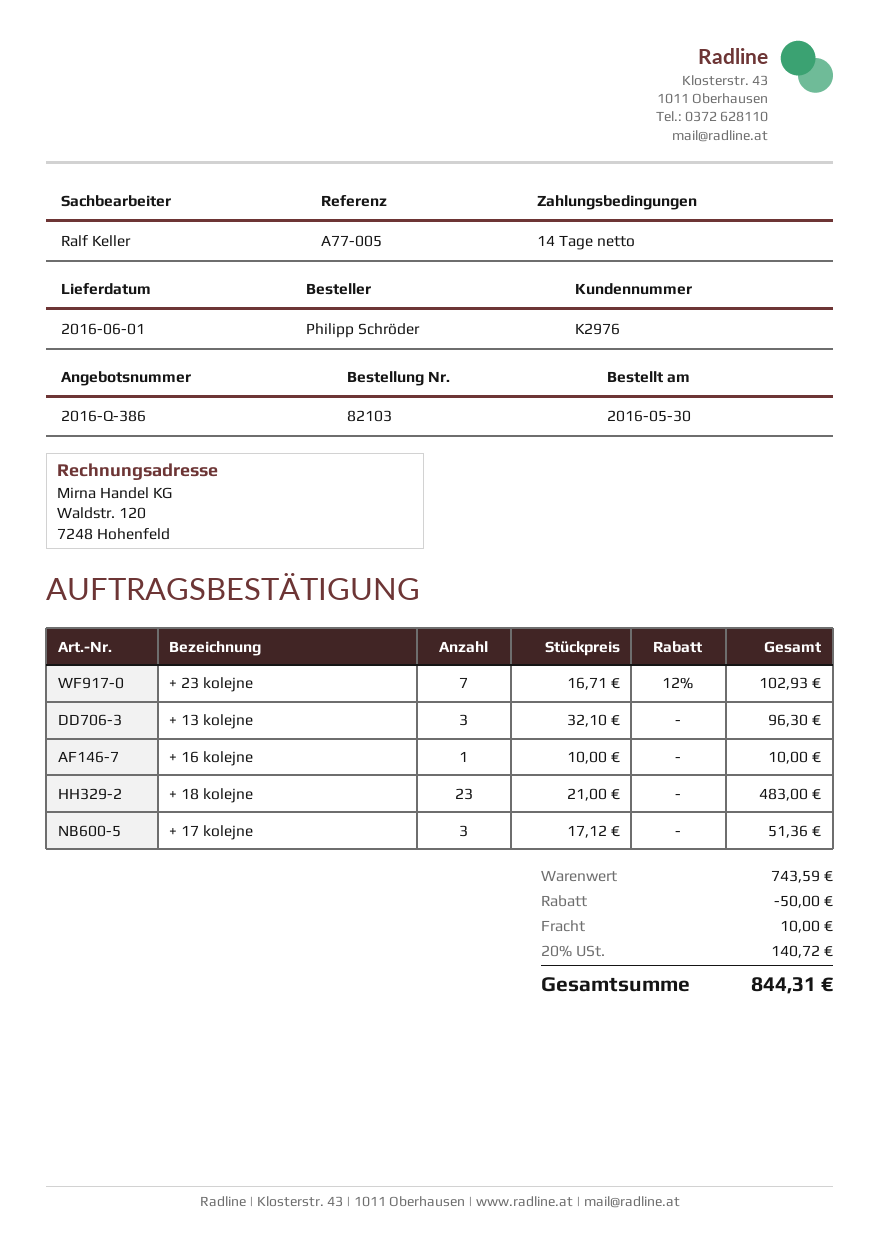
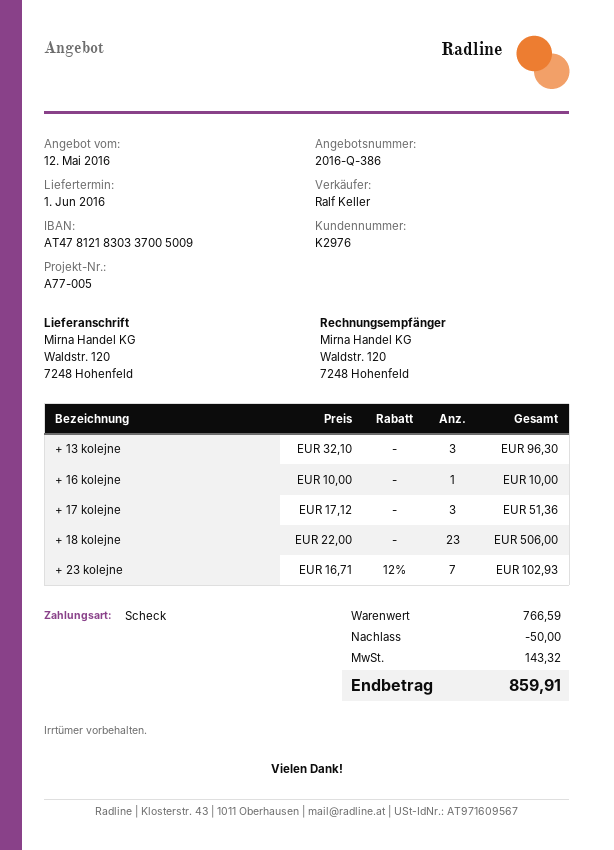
+ 18 kolejne: 23 x 21.00 = 483.00 -> 23 x 22.00 = 506.00
subtotal: 743.59 -> 766.59
shipping: 10.00 -> none
tax: 140.72 -> 143.32
total: 844.31 -> 859.91

